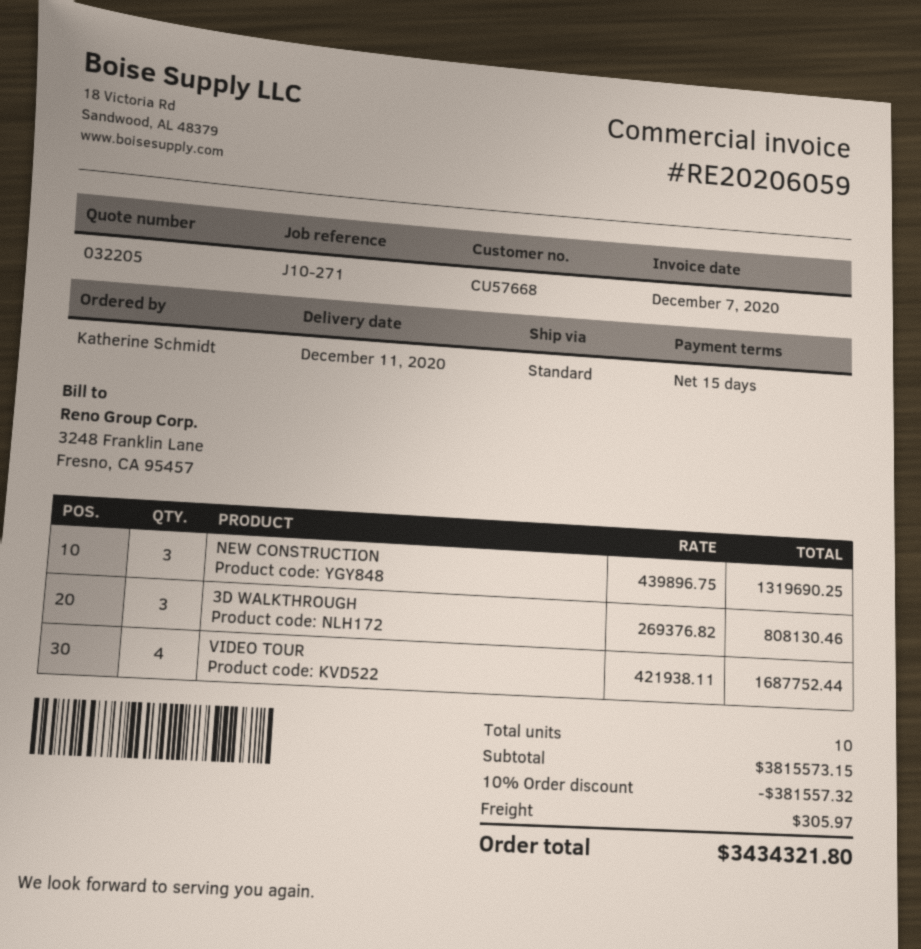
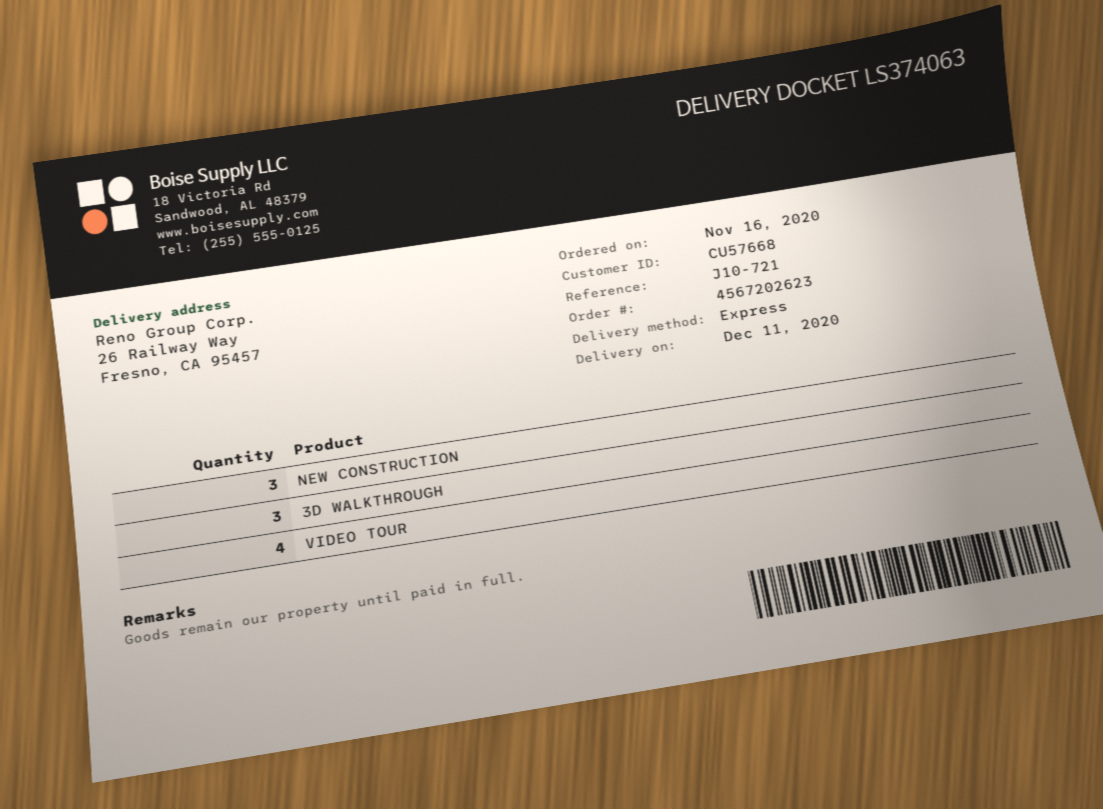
reference: J10-271 -> J10-721
shipping method: standard -> express

